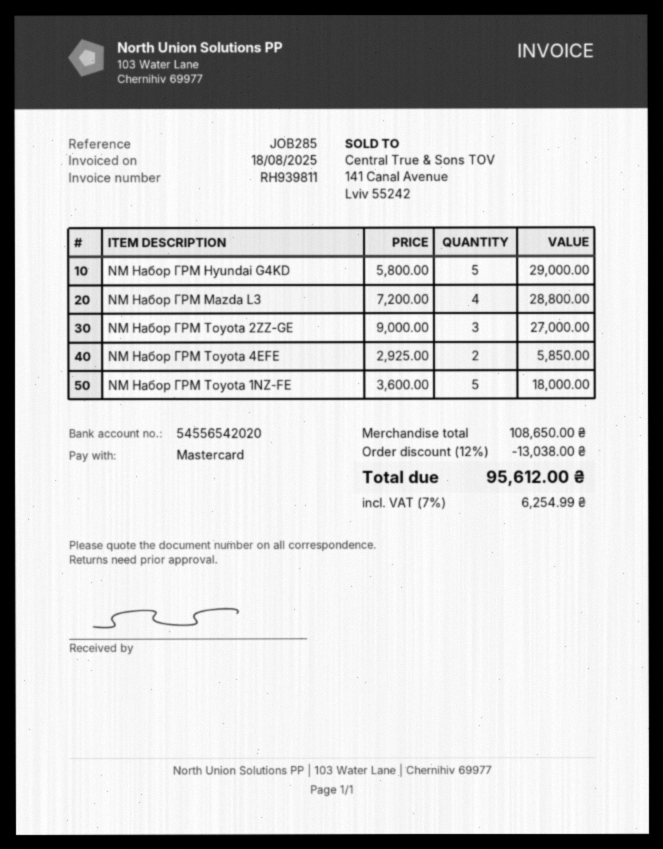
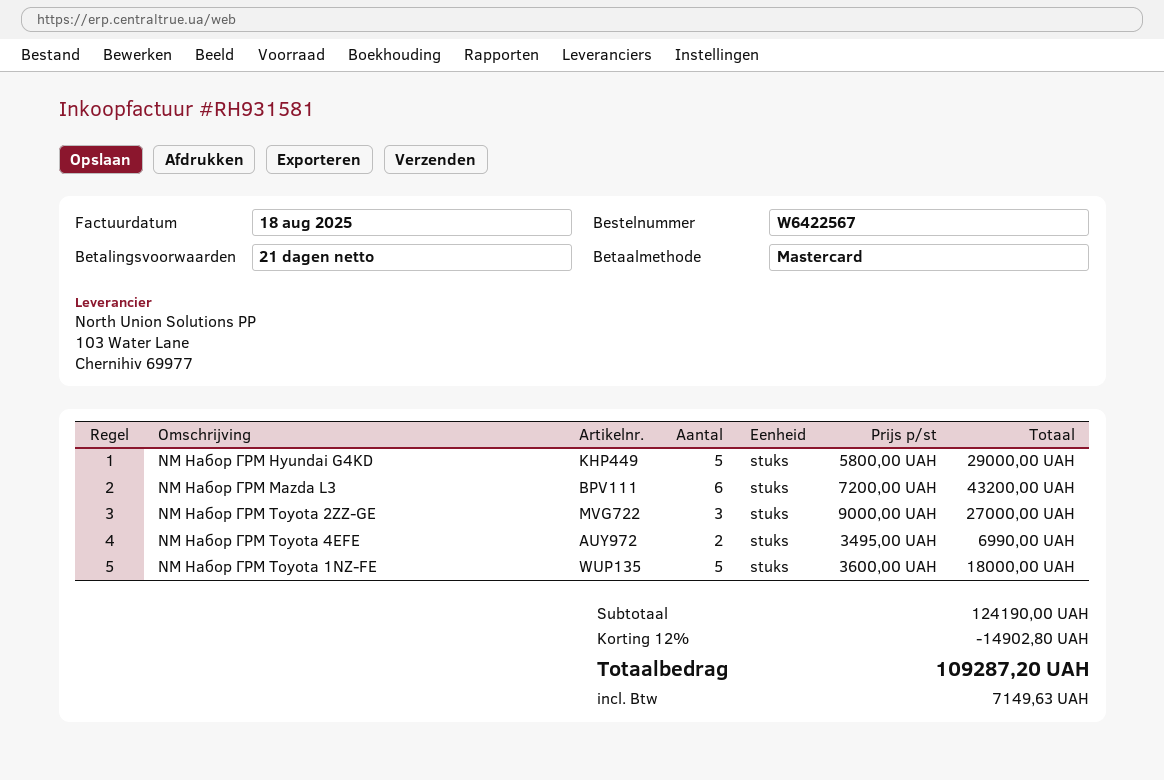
invoice number: RH939811 -> RH931581
NM Набор ГРМ Mazda L3: 4 x 7200.00 = 28800.00 -> 6 x 7200.00 = 43200.00
NM Набор ГРМ Toyota 4EFE: 2 x 2925.00 = 5850.00 -> 2 x 3495.00 = 6990.00
subtotal: 108650.00 -> 124190.00
discount: 12% = 13038.00 -> 12% = 14902.80
tax: 6254.99 -> 7149.63
total: 95612.00 -> 109287.20

